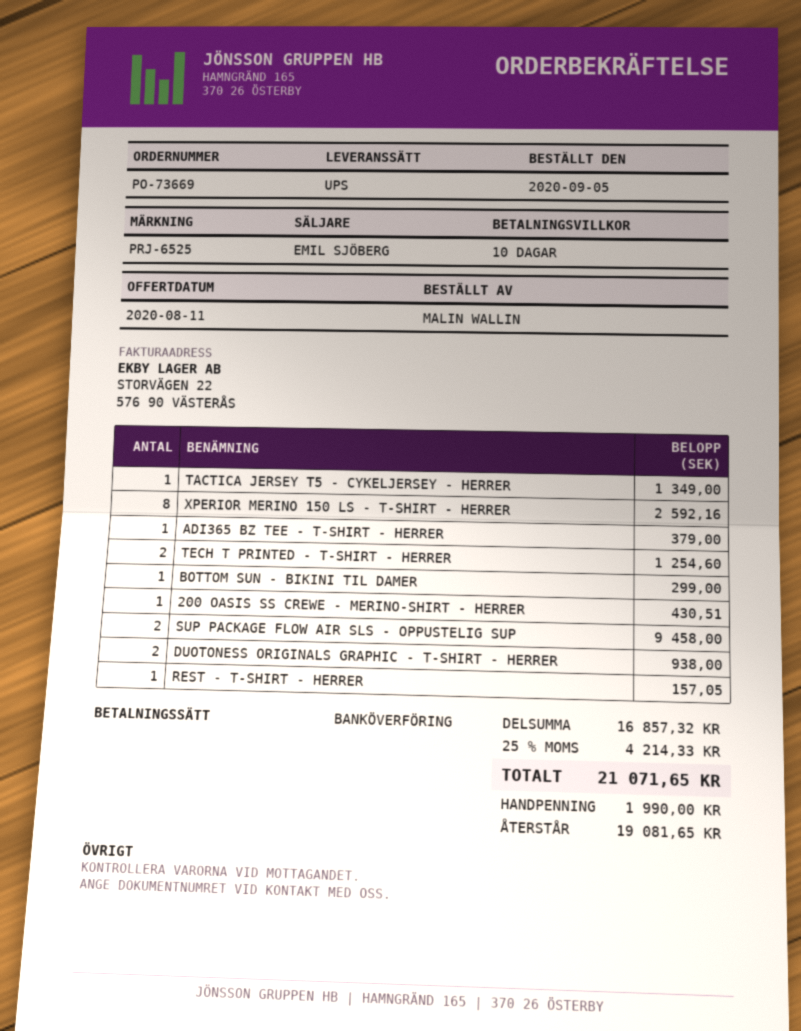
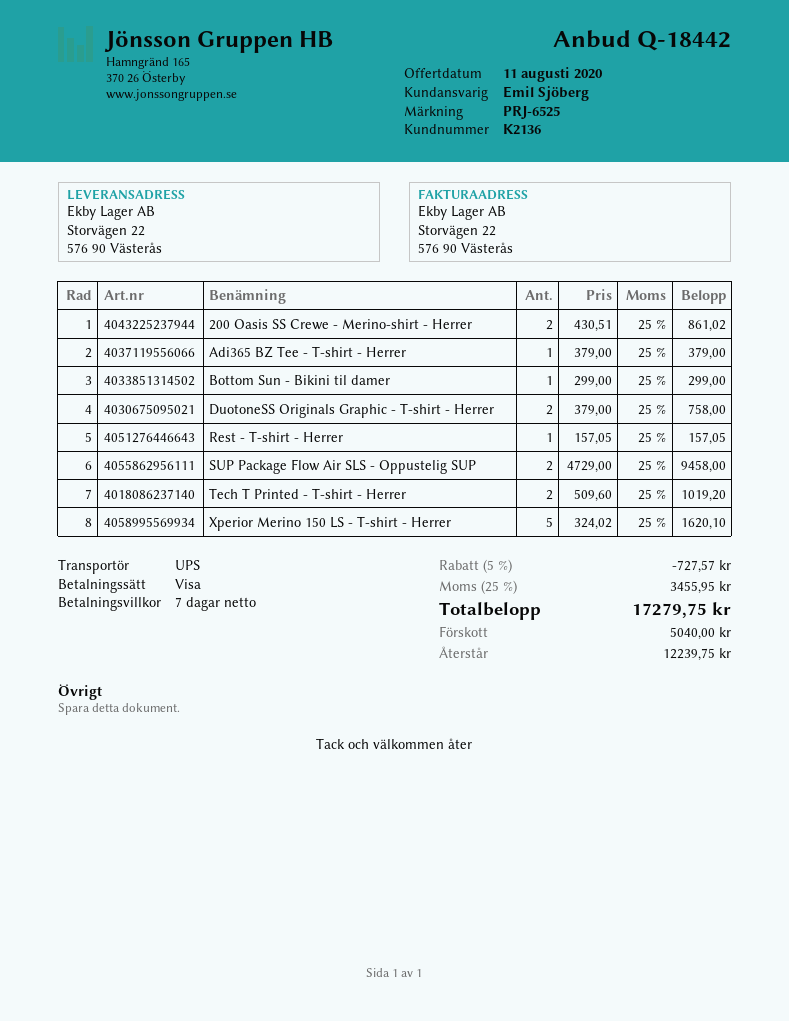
payment terms: 10 days -> 7 days
payment method: bank transfer -> Visa
TACTICA JERSEY T5 - CYKELJERSEY - HERRER: 1 for 1349.00 -> none
XPERIOR MERINO 150 LS - T-SHIRT - HERRER: 8 for 2592.16 -> 5 for 1620.10
TECH T PRINTED - T-SHIRT - HERRER: 2 for 1254.60 -> 2 for 1019.20
200 OASIS SS CREWE - MERINO-SHIRT - HERRER: 1 for 430.51 -> 2 for 861.02
DUOTONESS ORIGINALS GRAPHIC - T-SHIRT - HERRER: 2 for 938.00 -> 2 for 758.00
discount: none -> 5% = 727.57
tax: 25% = 4214.33 -> 25% = 3455.95
total: 21071.65 -> 17279.75
deposit: 1990.00 -> 5040.00
balance: 19081.65 -> 12239.75

